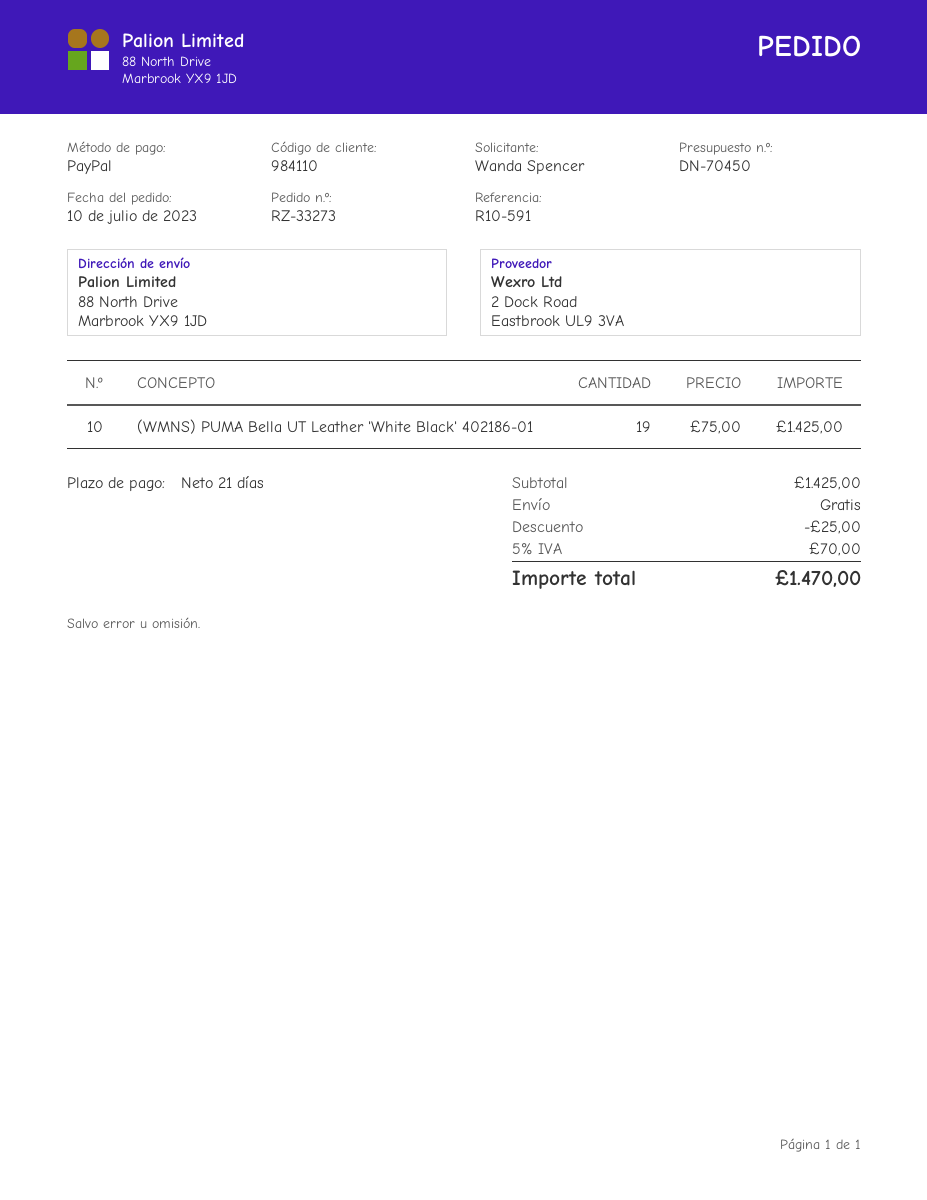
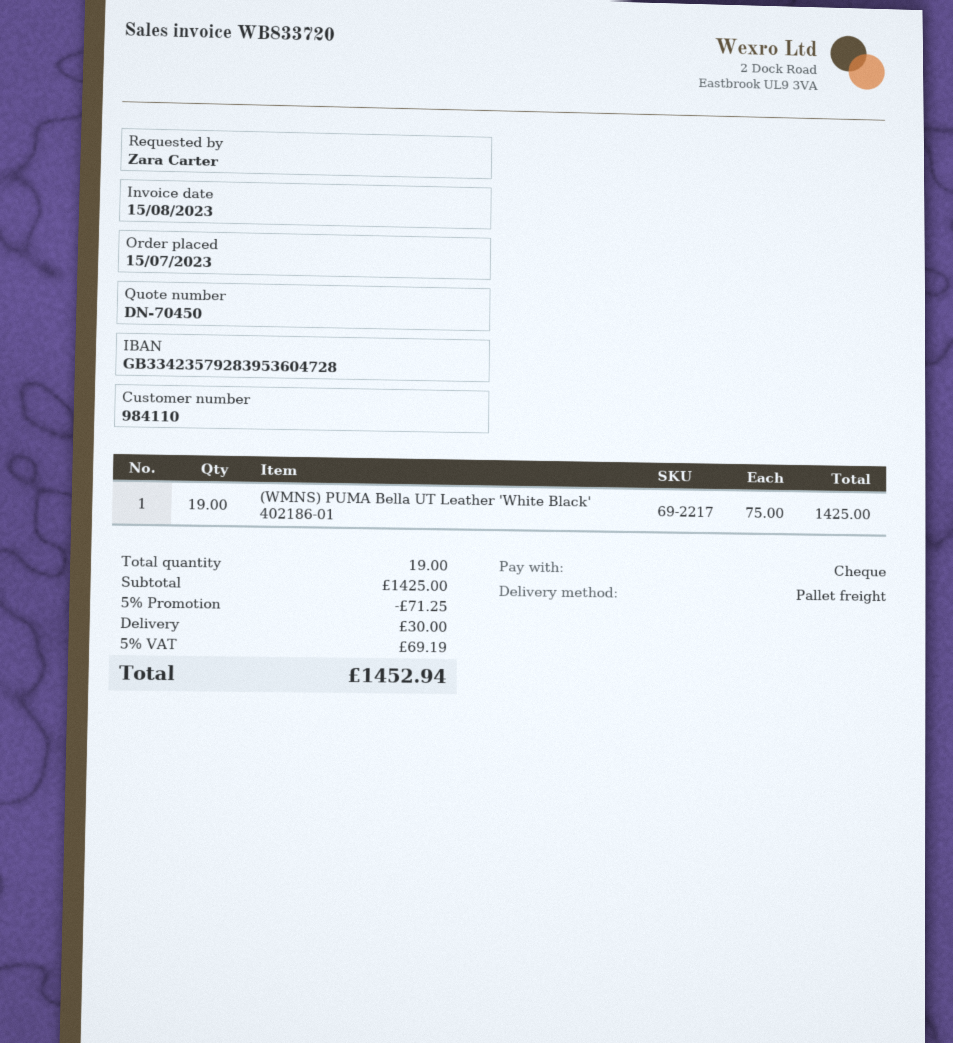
order date: 2023-07-10 -> 2023-07-15
ordered by: Wanda Spencer -> Zara Carter
payment method: PayPal -> cheque
discount: 25.00 -> 71.25
shipping: 0.00 -> 30.00
tax: 5% = 70.00 -> 5% = 69.19
total: 1470.00 -> 1452.94

